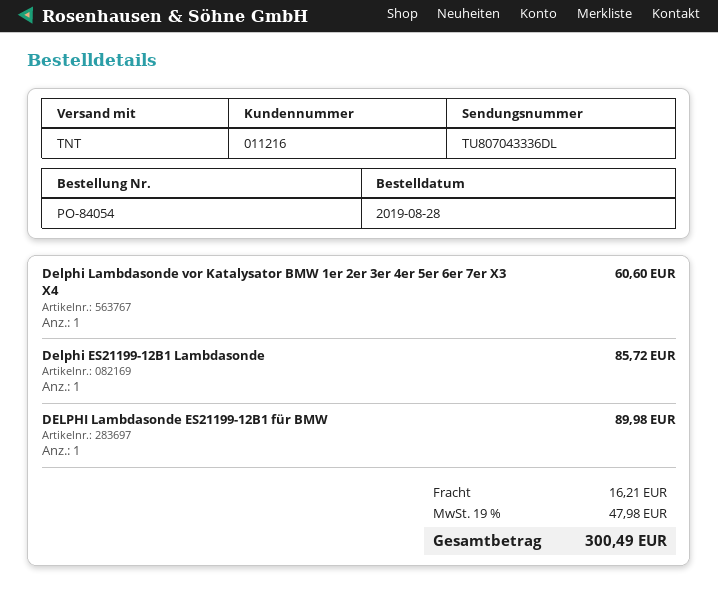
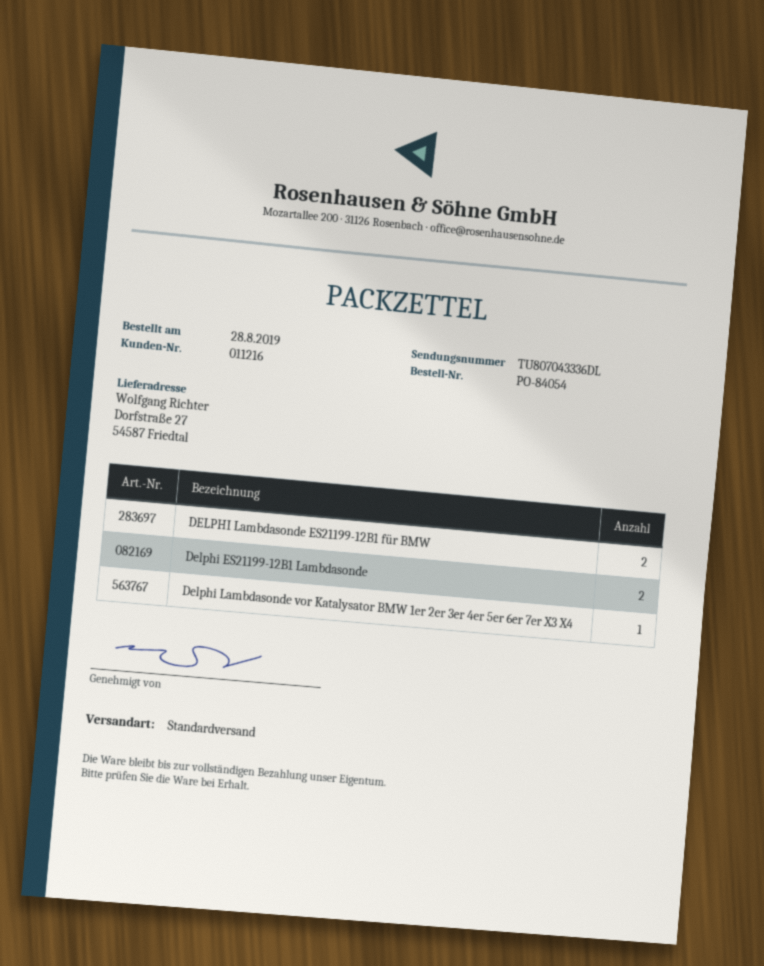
shipping method: TNT -> standard
Delphi ES21199-12B1 Lambdasonde: 1 -> 2
DELPHI Lambdasonde ES21199-12B1 für BMW: 1 -> 2

